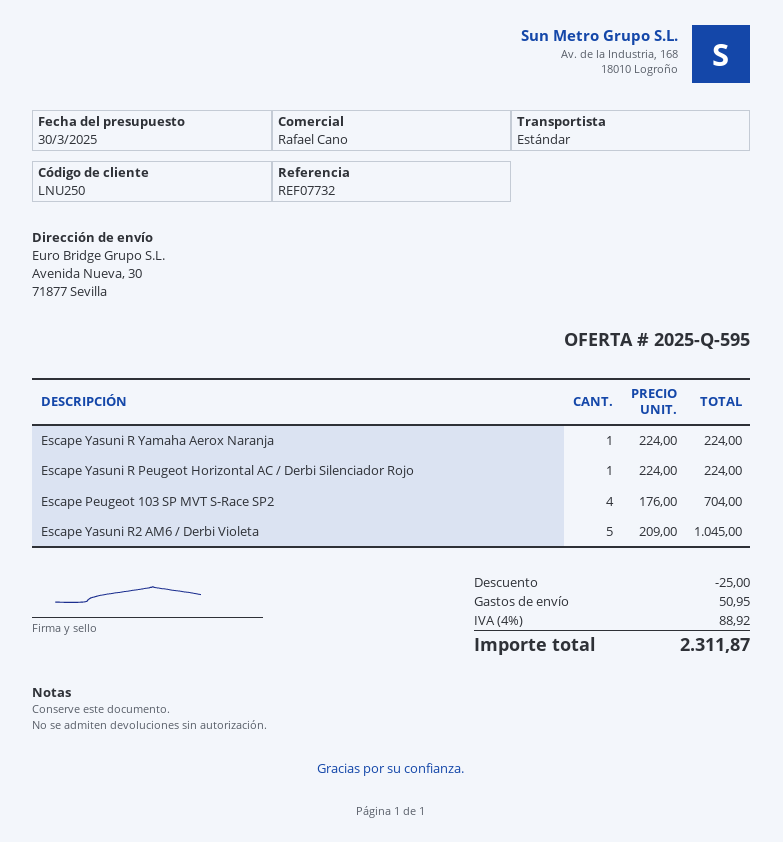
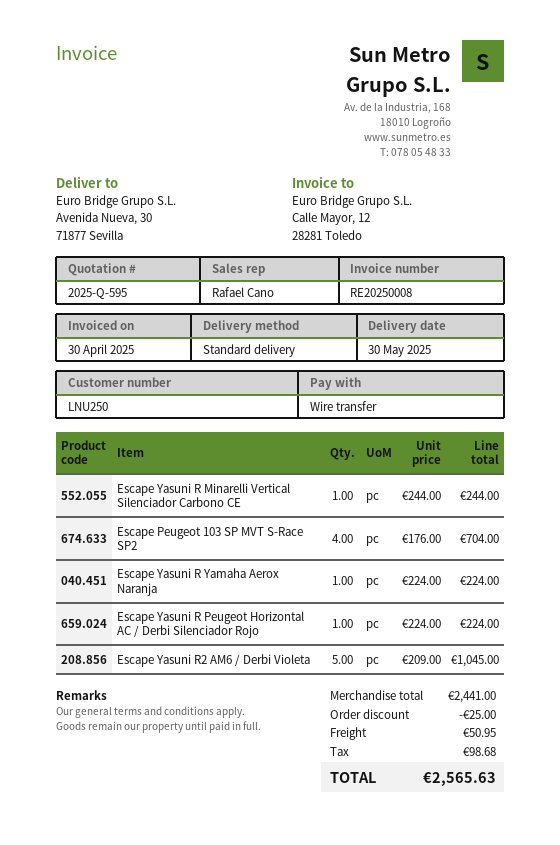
Escape Yasuni R Minarelli Vertical Silenciador Carbono CE: none -> 1 x 244.00 = 244.00
tax: 88.92 -> 98.68
total: 2311.87 -> 2565.63

